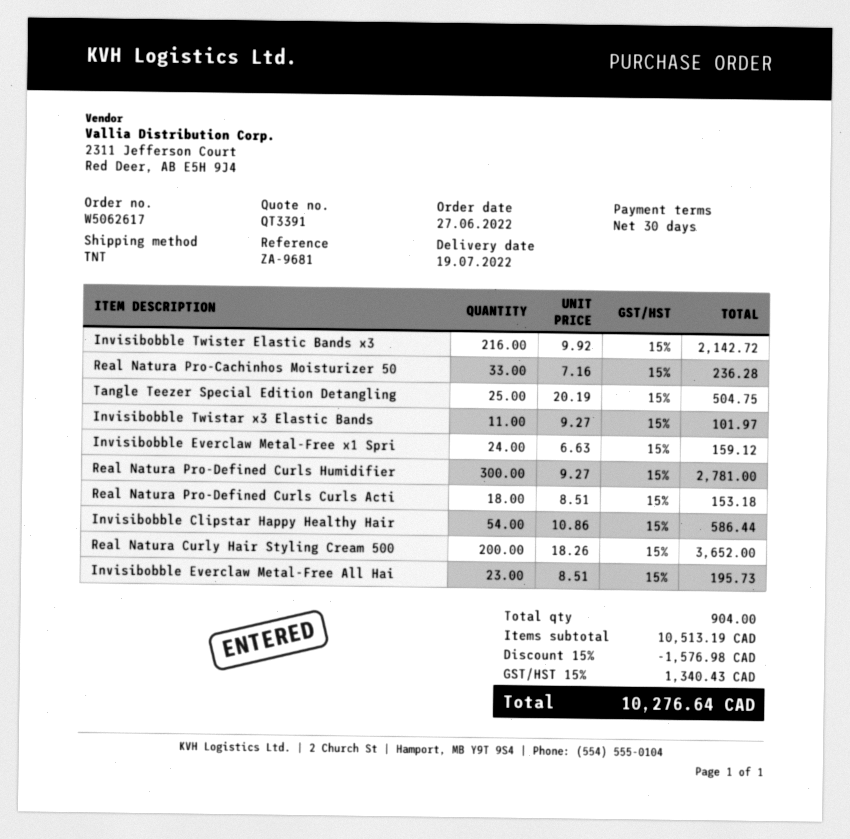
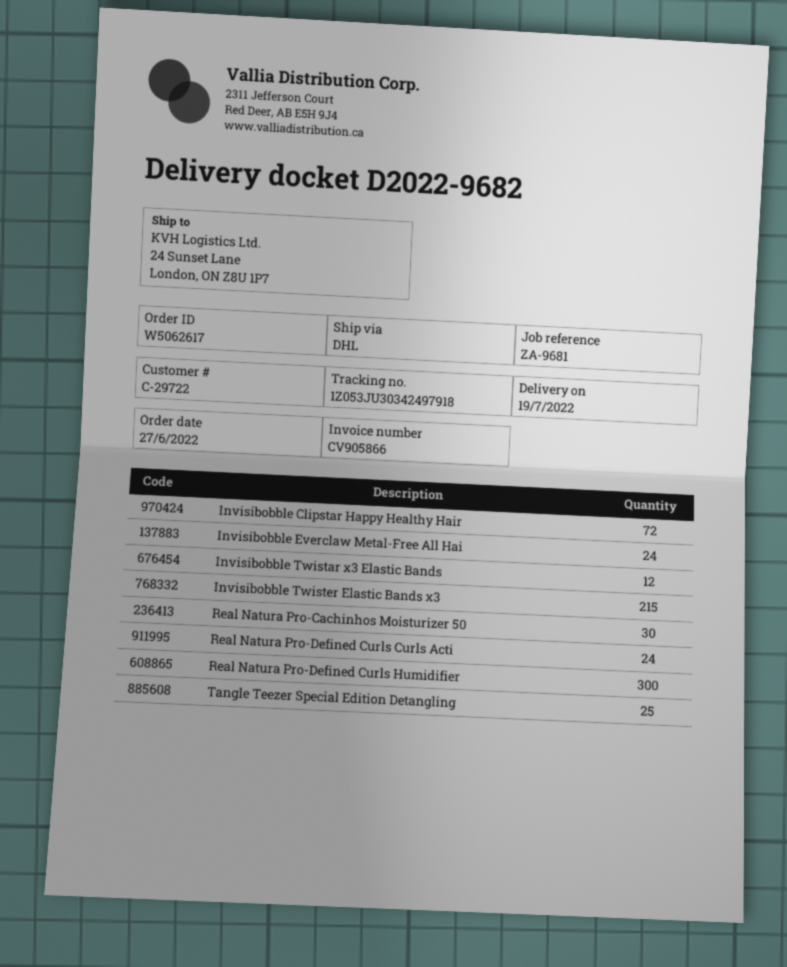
shipping method: TNT -> DHL
Invisibobble Twister Elastic Bands x3: 216 -> 215
Real Natura Pro-Cachinhos Moisturizer 50: 33 -> 30
Invisibobble Twistar x3 Elastic Bands: 11 -> 12
Invisibobble Everclaw Metal-Free x1 Spri: 24 -> none
Real Natura Pro-Defined Curls Curls Acti: 18 -> 24
Invisibobble Clipstar Happy Healthy Hair: 54 -> 72
Real Natura Curly Hair Styling Cream 500: 200 -> none
Invisibobble Everclaw Metal-Free All Hai: 23 -> 24

